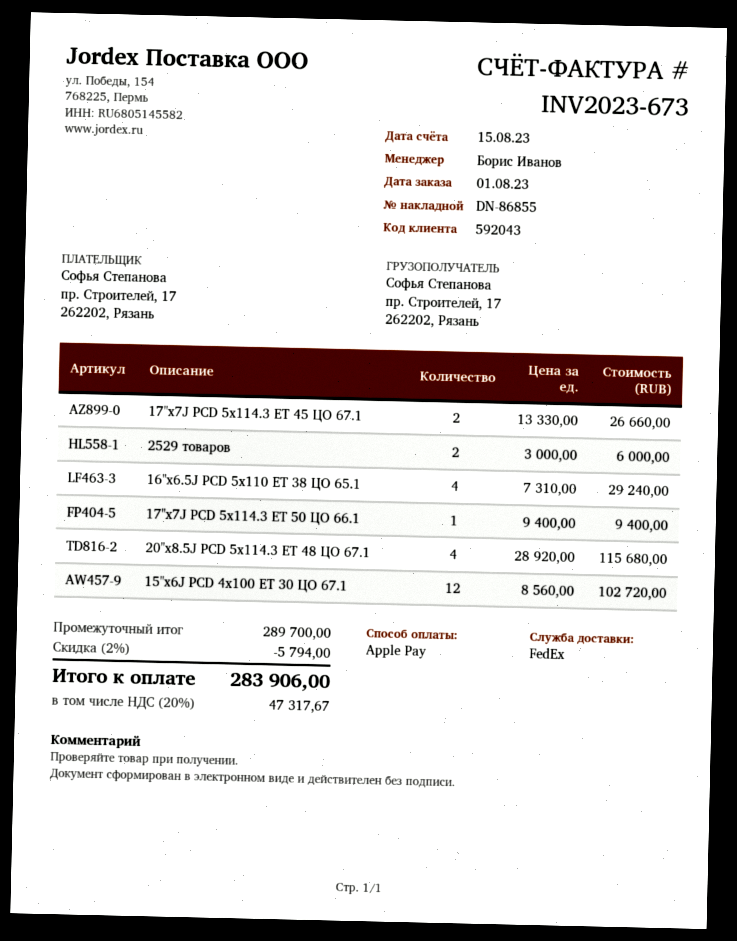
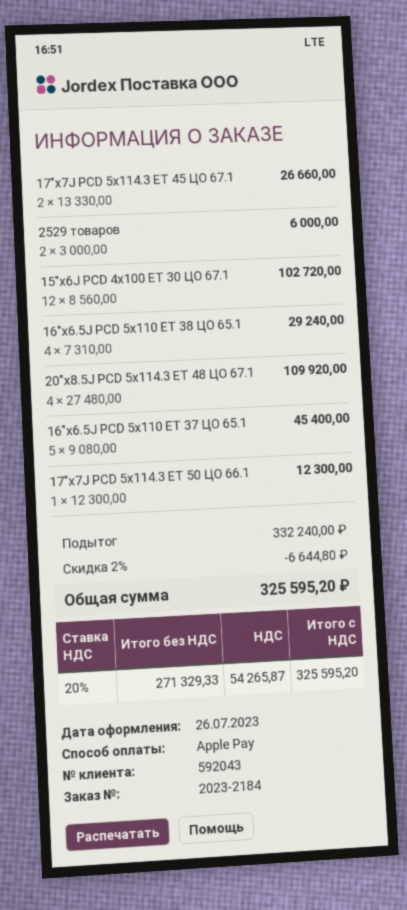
order date: 2023-08-01 -> 2023-07-26
17"x7J PCD 5x114.3 ЕТ 50 ЦО 66.1: 1 x 9400.00 = 9400.00 -> 1 x 12300.00 = 12300.00
20"x8.5J PCD 5x114.3 ЕТ 48 ЦО 67.1: 4 x 28920.00 = 115680.00 -> 4 x 27480.00 = 109920.00
16"x6.5J PCD 5x110 ЕТ 37 ЦО 65.1: none -> 5 x 9080.00 = 45400.00
subtotal: 289700.00 -> 332240.00
discount: 2% = 5794.00 -> 2% = 6644.80
tax: 20% = 47317.67 -> 20% = 54265.87
total: 283906.00 -> 325595.20

